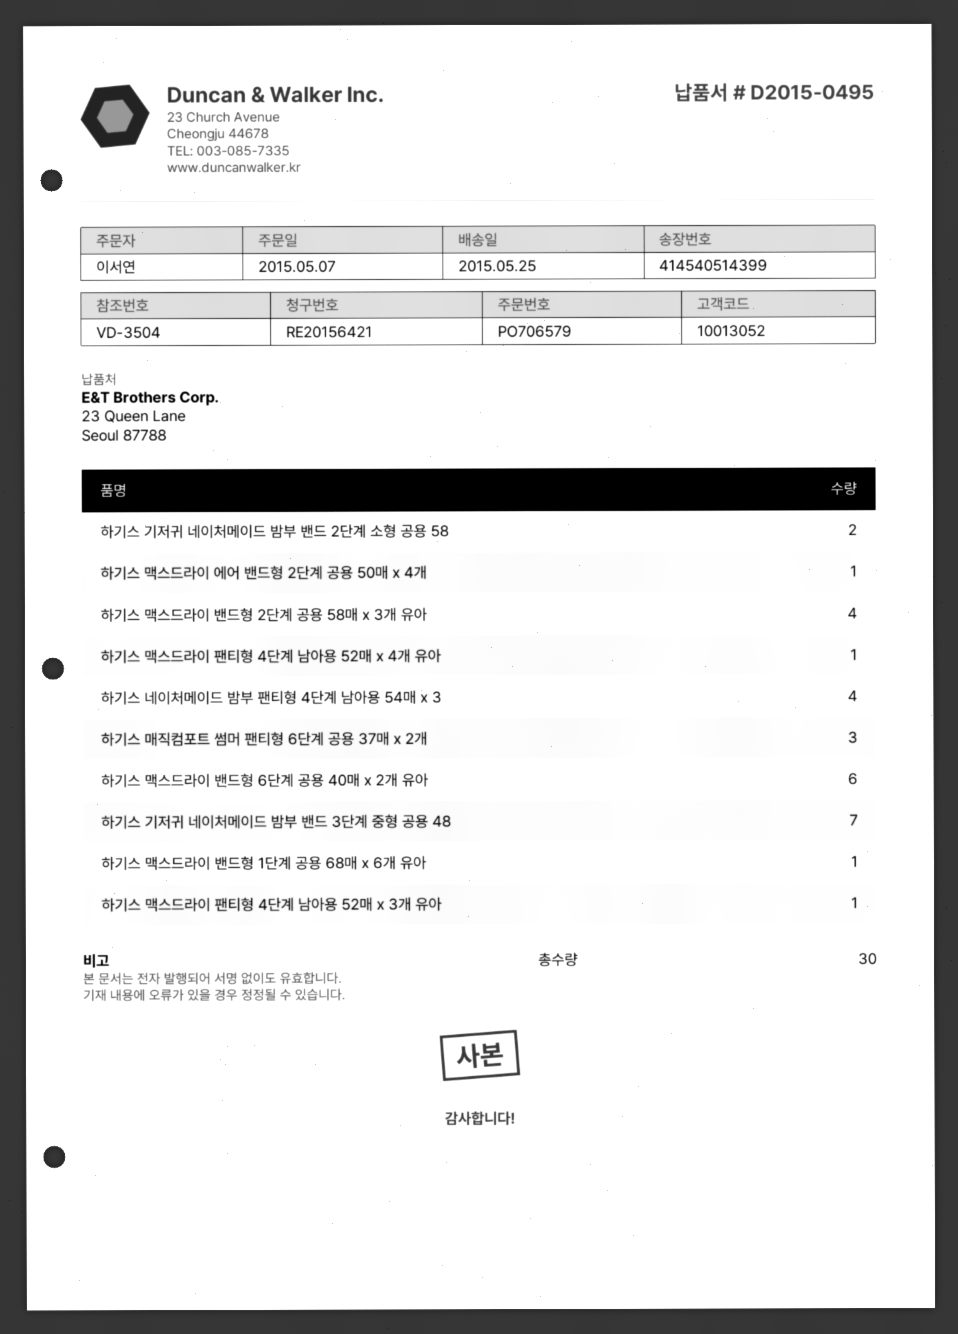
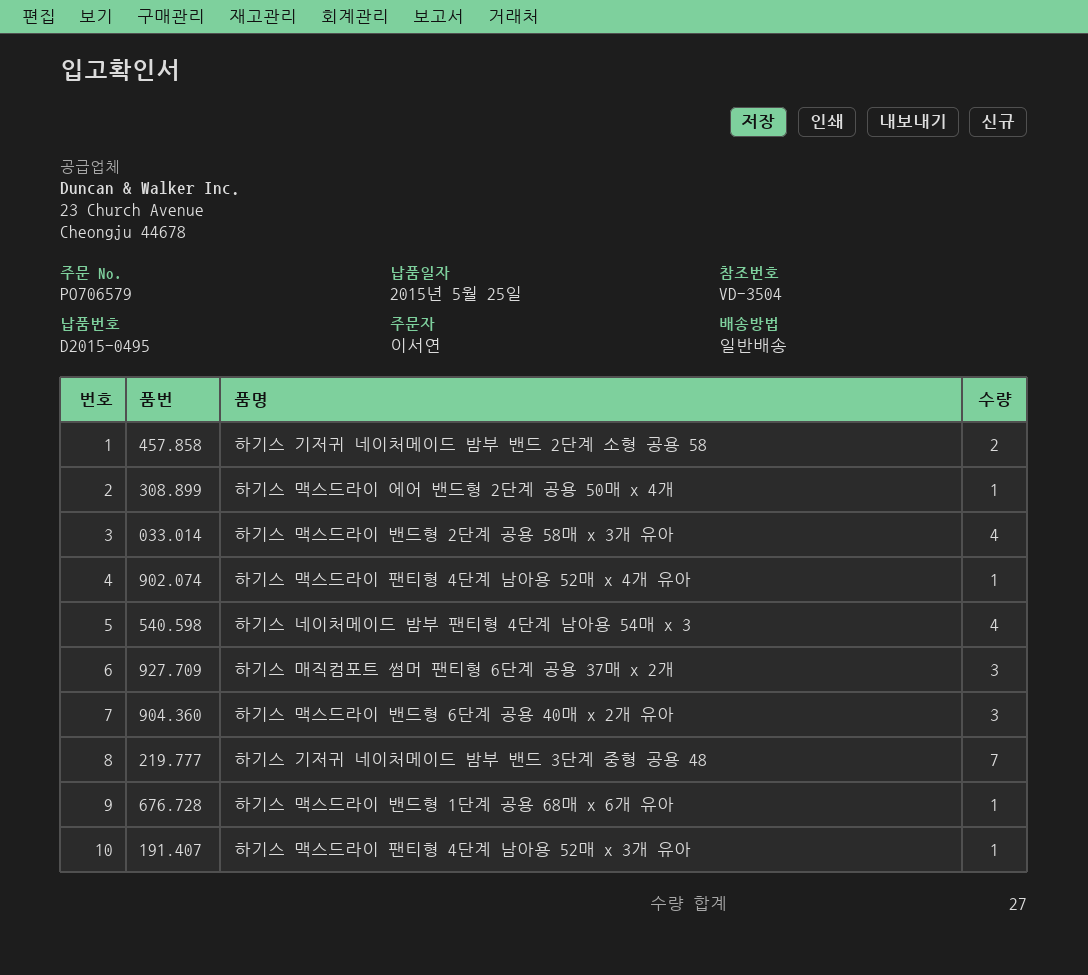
하기스 맥스드라이 밴드형 6단계 공용 40매 x 2개 유아: 6 -> 3
total quantity: 30 -> 27

